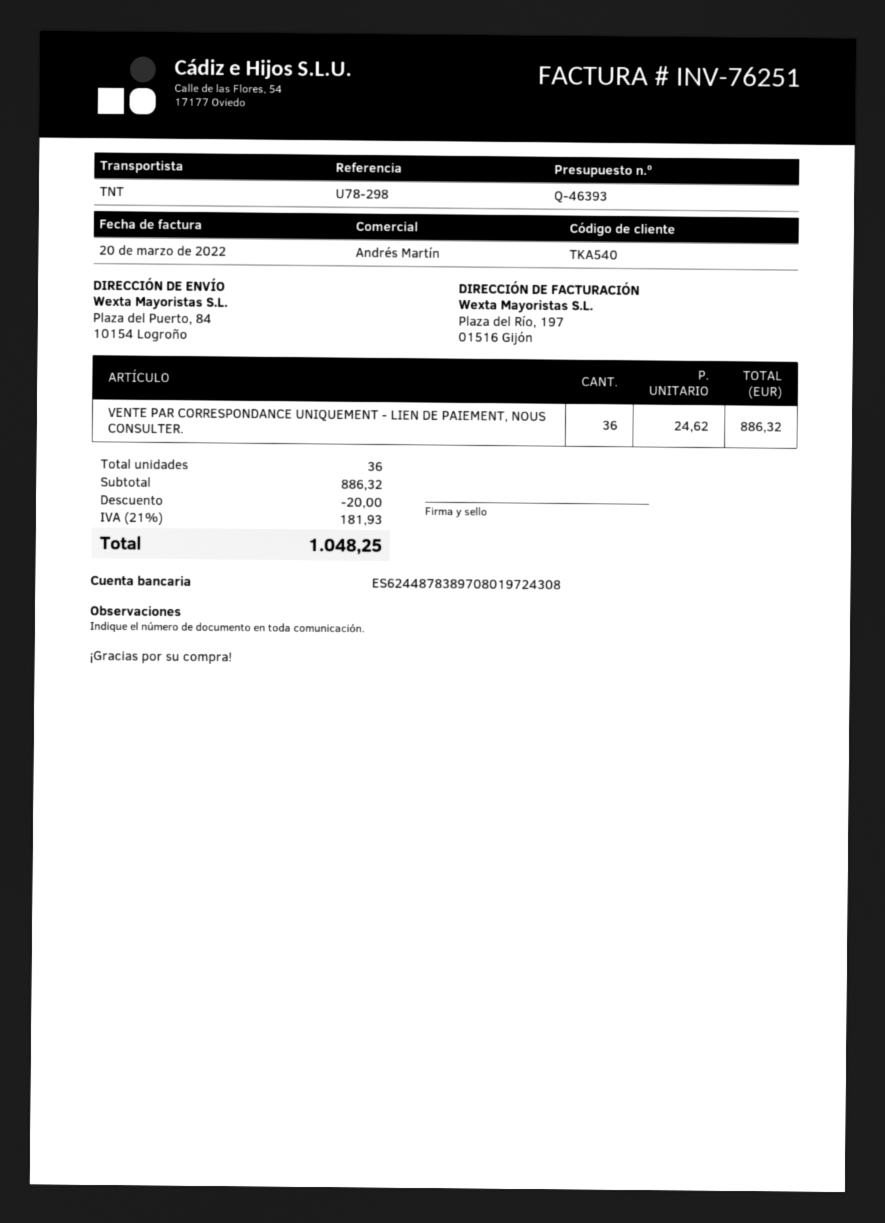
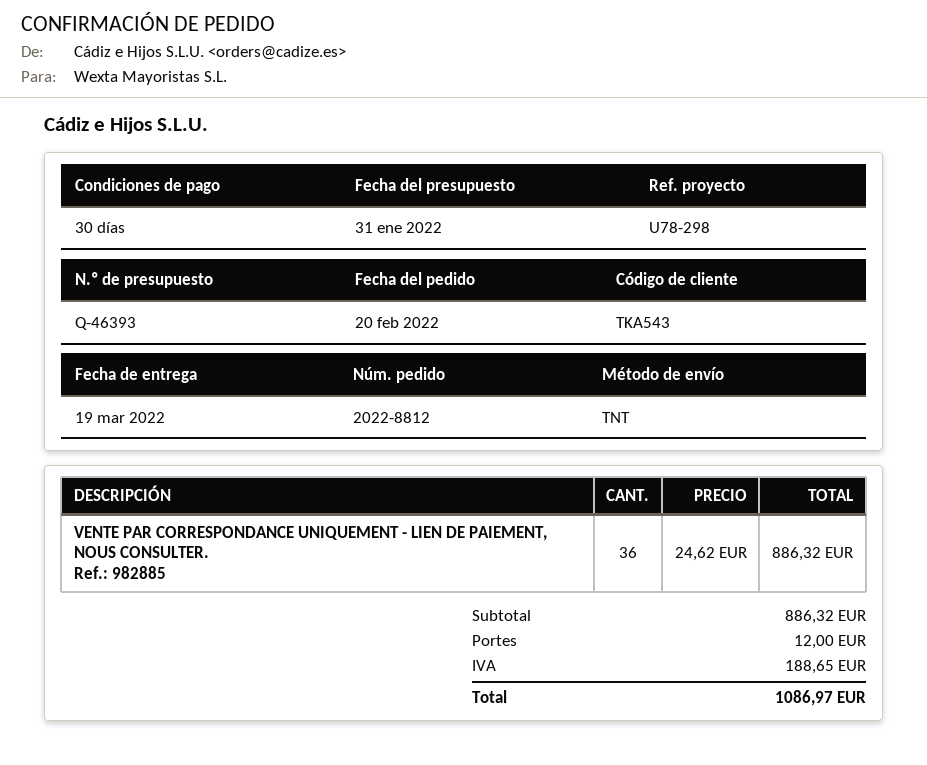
customer number: TKA540 -> TKA543
discount: 20.00 -> none
shipping: none -> 12.00
tax: 181.93 -> 188.65
total: 1048.25 -> 1086.97

